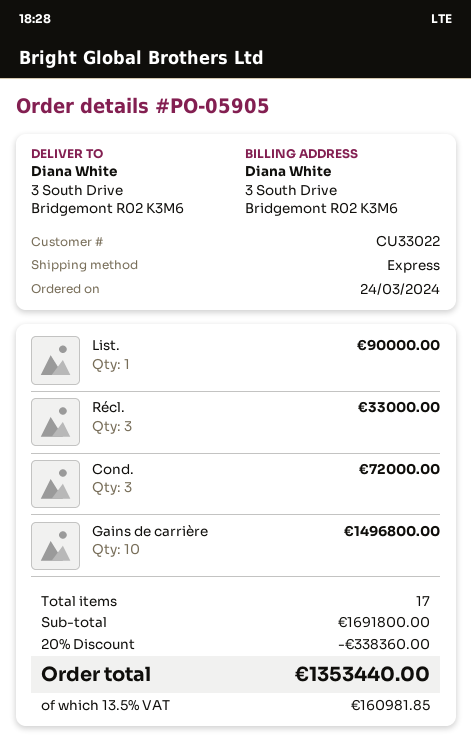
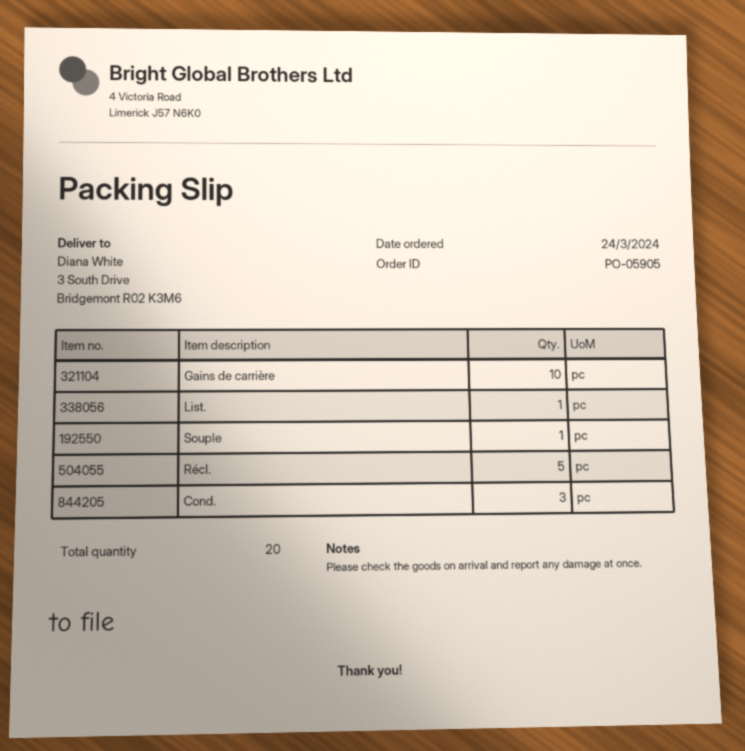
Récl.: 3 -> 5
Souple: none -> 1
total quantity: 17 -> 20

